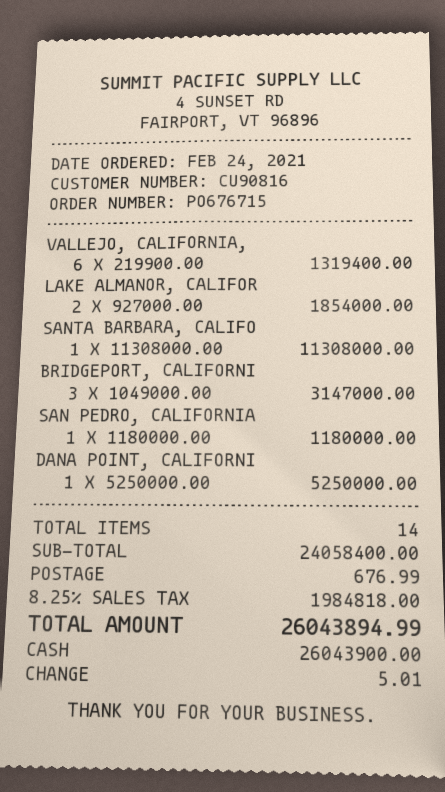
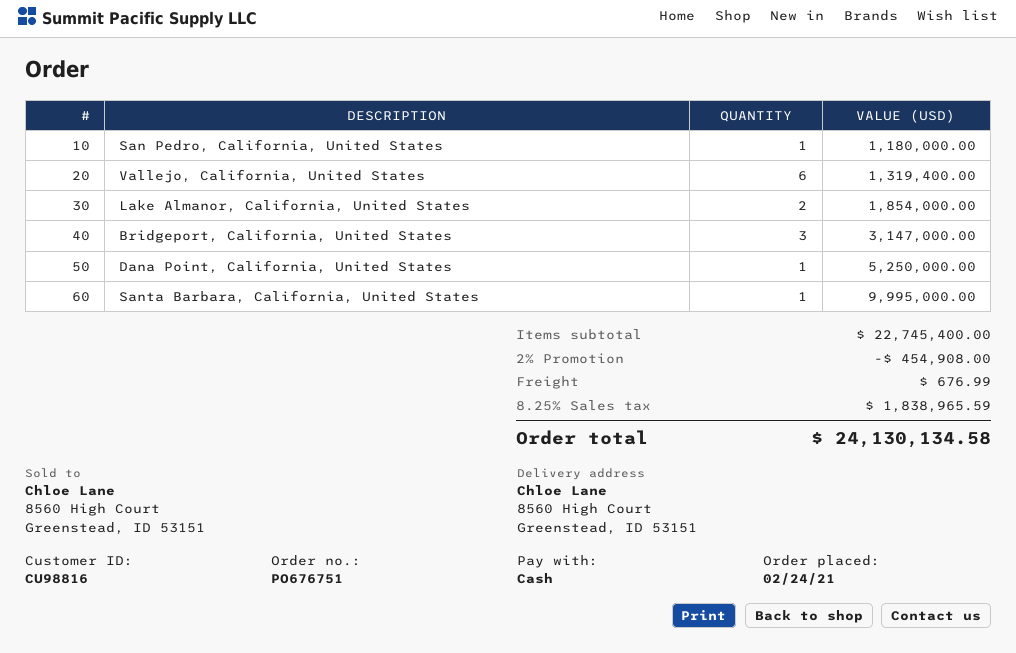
order number: PO676715 -> PO676751
customer number: CU90816 -> CU98816
SANTA BARBARA, CALIFO: 1 for 11308000.00 -> 1 for 9995000.00
subtotal: 24058400.00 -> 22745400.00
discount: none -> 2% = 454908.00
tax: 8.25% = 1984818.00 -> 8.25% = 1838965.59
total: 26043894.99 -> 24130134.58

